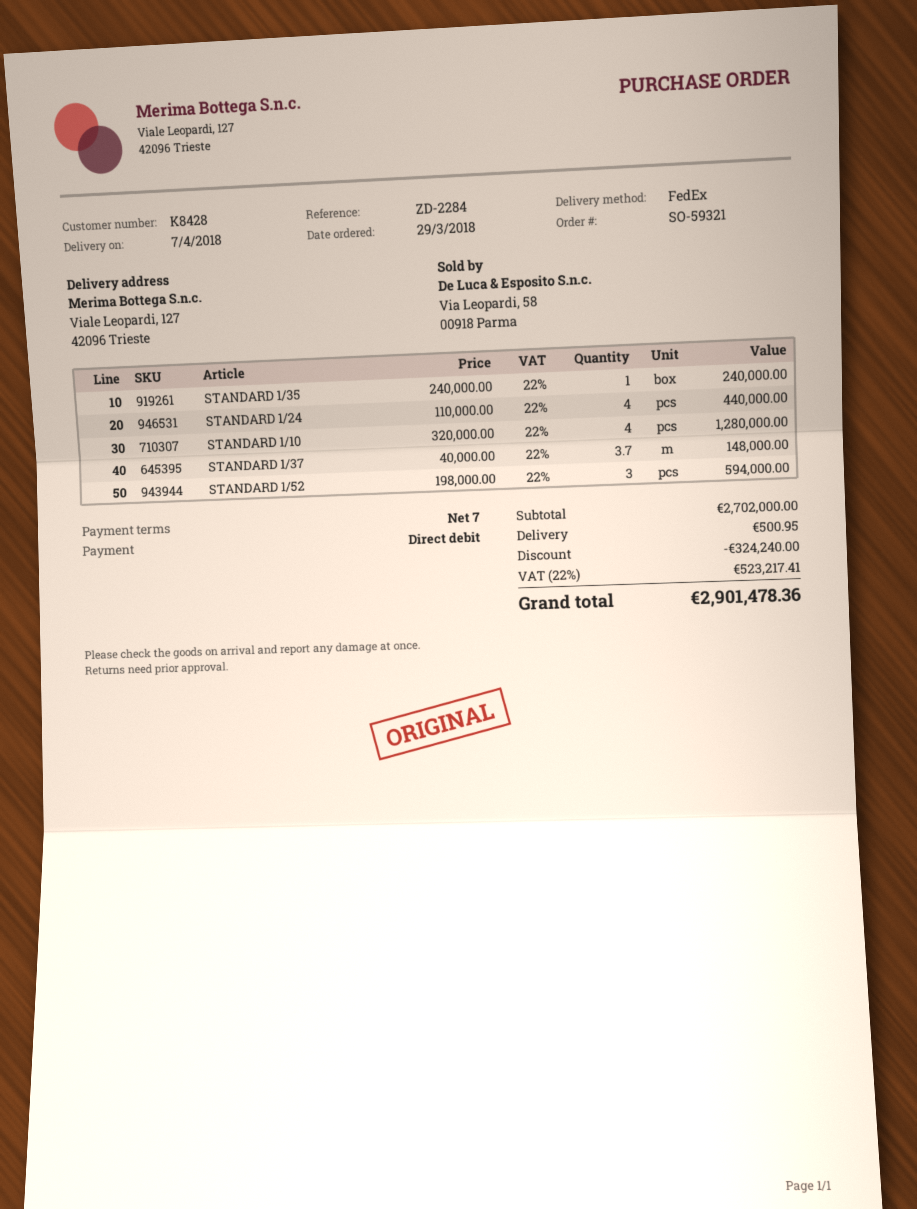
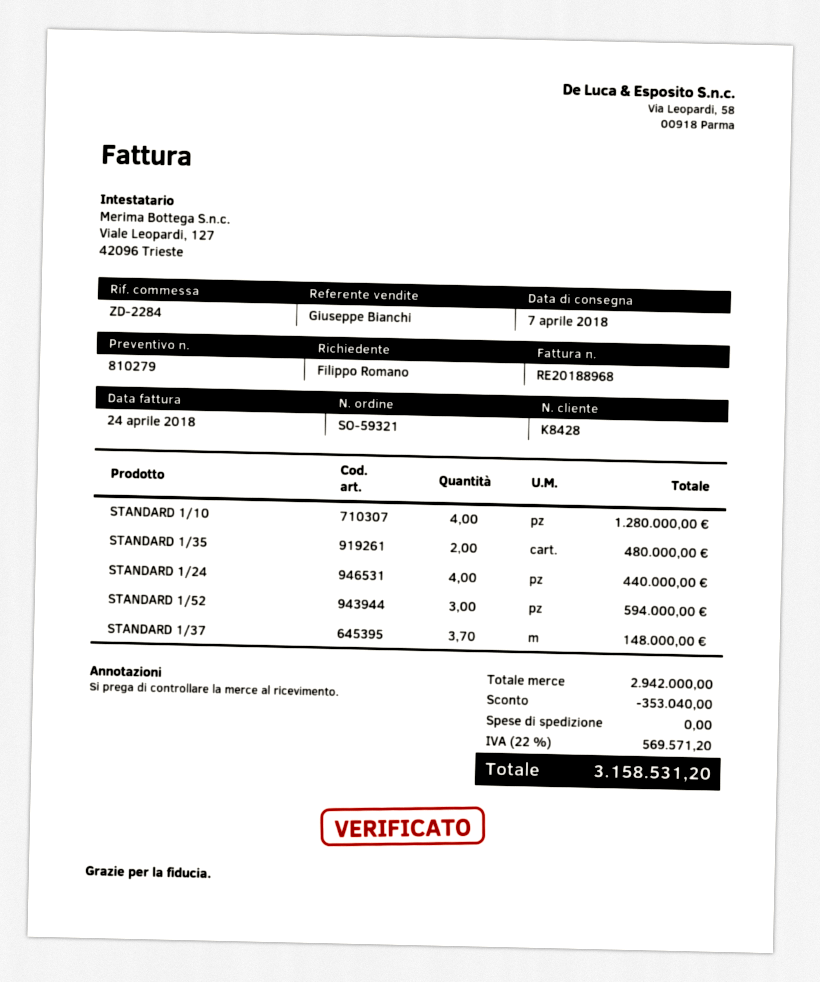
STANDARD 1/35: 1 for 240000.00 -> 2 for 480000.00
subtotal: 2702000.00 -> 2942000.00
discount: 324240.00 -> 353040.00
shipping: 500.95 -> 0.00
tax: 22% = 523217.41 -> 22% = 569571.20
total: 2901478.36 -> 3158531.20

